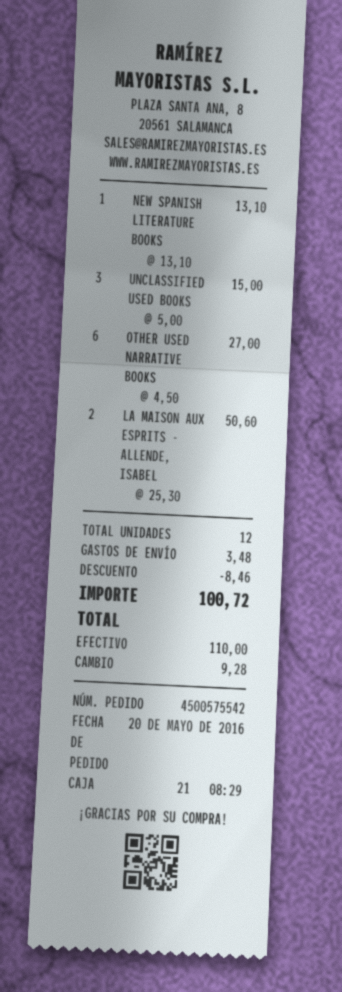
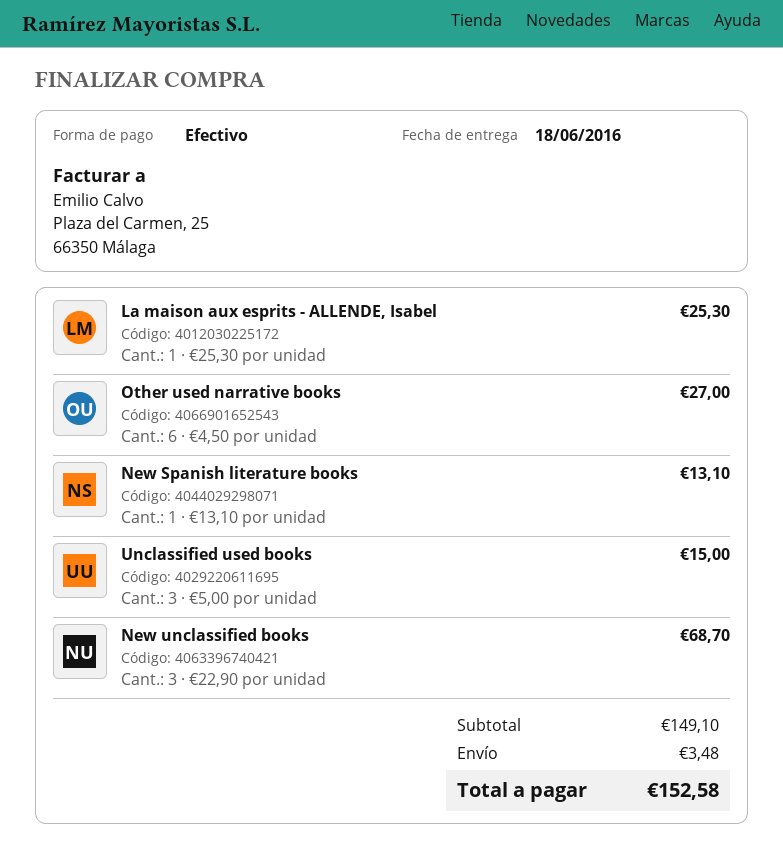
LA MAISON AUX ESPRITS - ALLENDE, ISABEL: 2 x 25.30 = 50.60 -> 1 x 25.30 = 25.30
New unclassified books: none -> 3 x 22.90 = 68.70
discount: 8.46 -> none
total: 100.72 -> 152.58

